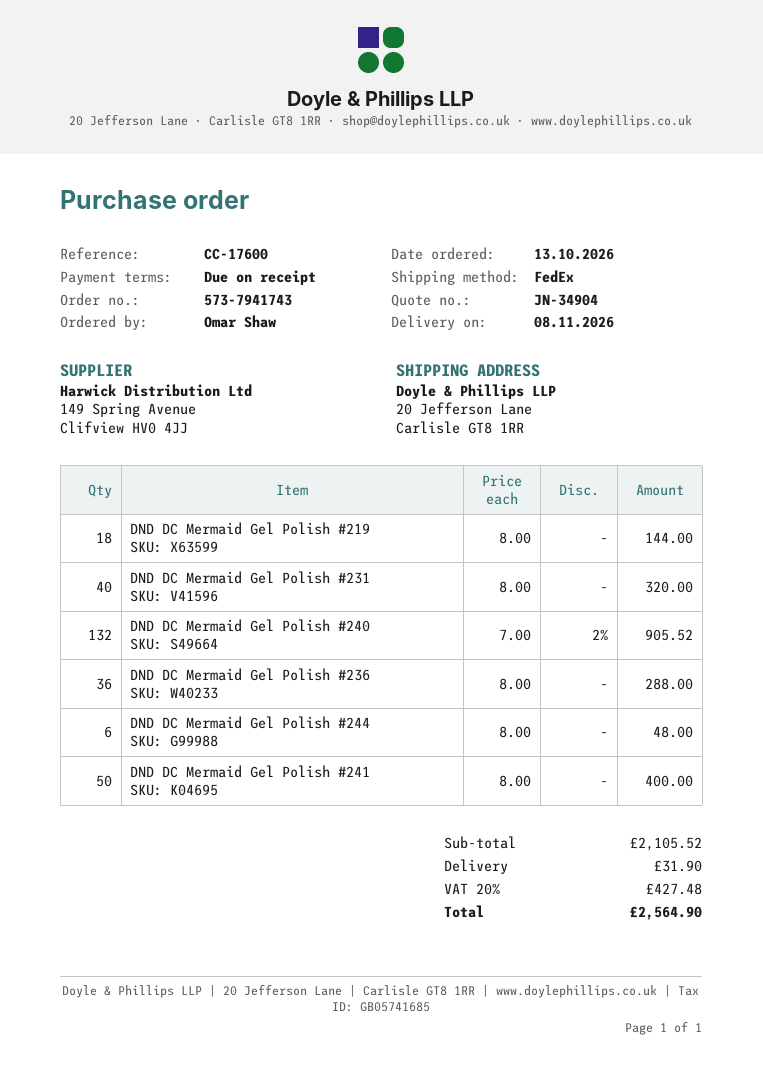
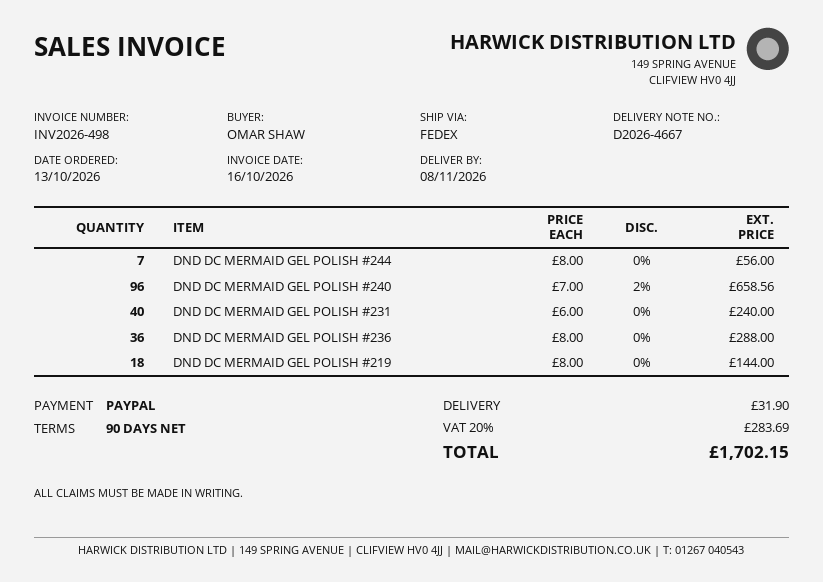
payment terms: on receipt -> 90 days
DND DC Mermaid Gel Polish #231: 40 x 8.00 = 320.00 -> 40 x 6.00 = 240.00
DND DC Mermaid Gel Polish #240: 132 x 7.00 - 2% = 905.52 -> 96 x 7.00 - 2% = 658.56
DND DC Mermaid Gel Polish #244: 6 x 8.00 = 48.00 -> 7 x 8.00 = 56.00
DND DC Mermaid Gel Polish #241: 50 x 8.00 = 400.00 -> none
tax: 20% = 427.48 -> 20% = 283.69
total: 2564.90 -> 1702.15

